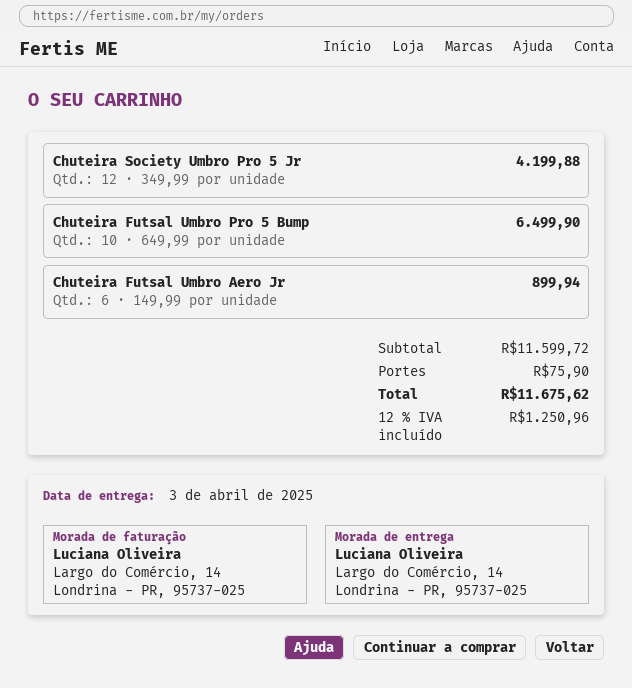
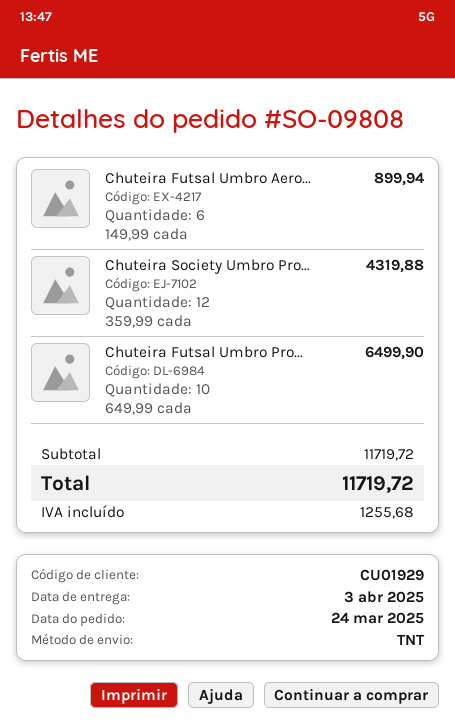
Chuteira Society Umbro Pro 5 Jr: 12 x 349.99 = 4199.88 -> 12 x 359.99 = 4319.88
subtotal: 11599.72 -> 11719.72
shipping: 75.90 -> none
tax: 1250.96 -> 1255.68
total: 11675.62 -> 11719.72

